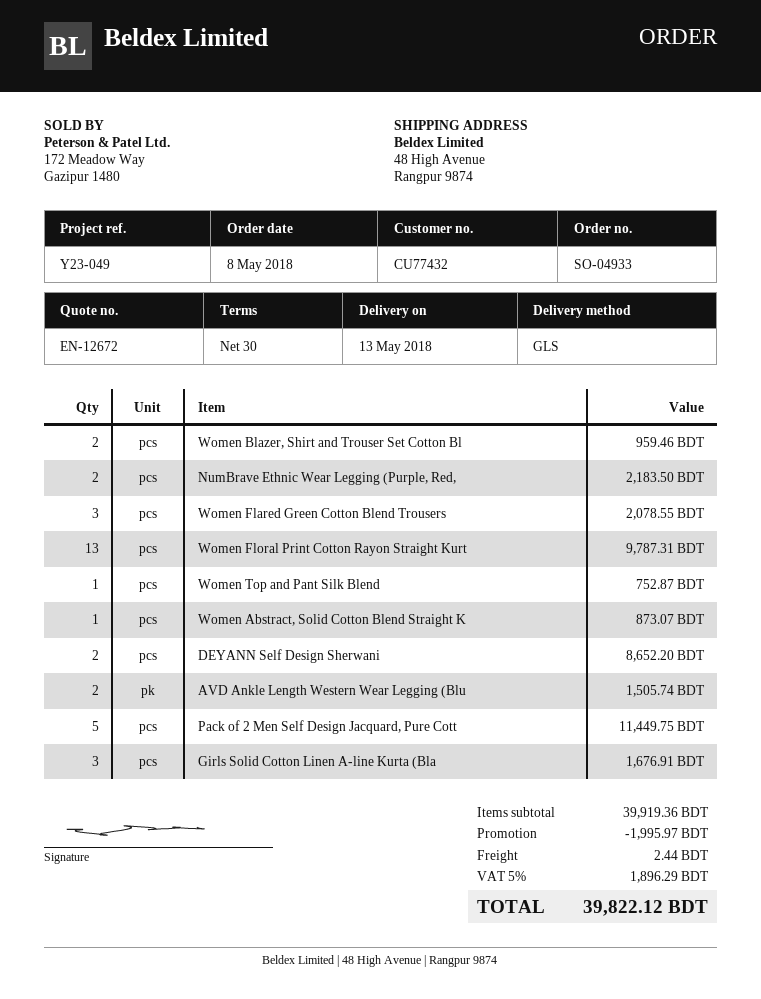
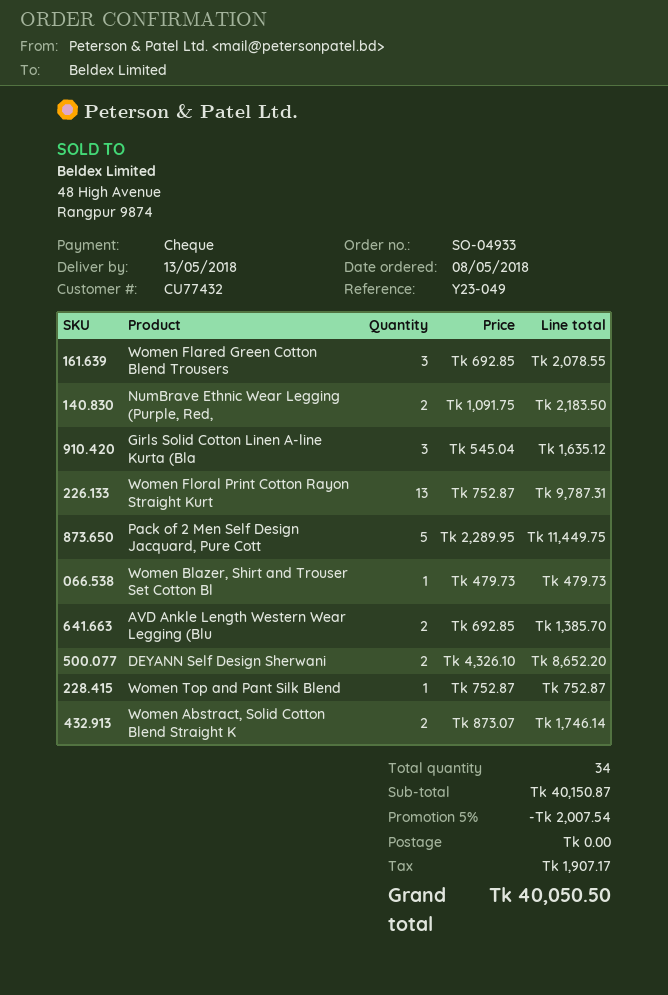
Women Blazer, Shirt and Trouser Set Cotton Bl: 2 for 959.46 -> 1 for 479.73
Women Abstract, Solid Cotton Blend Straight K: 1 for 873.07 -> 2 for 1746.14
AVD Ankle Length Western Wear Legging (Blu: 2 for 1505.74 -> 2 for 1385.70
Girls Solid Cotton Linen A-line Kurta (Bla: 3 for 1676.91 -> 3 for 1635.12
subtotal: 39919.36 -> 40150.87
discount: 1995.97 -> 2007.54
shipping: 2.44 -> 0.00
tax: 1896.29 -> 1907.17
total: 39822.12 -> 40050.50

